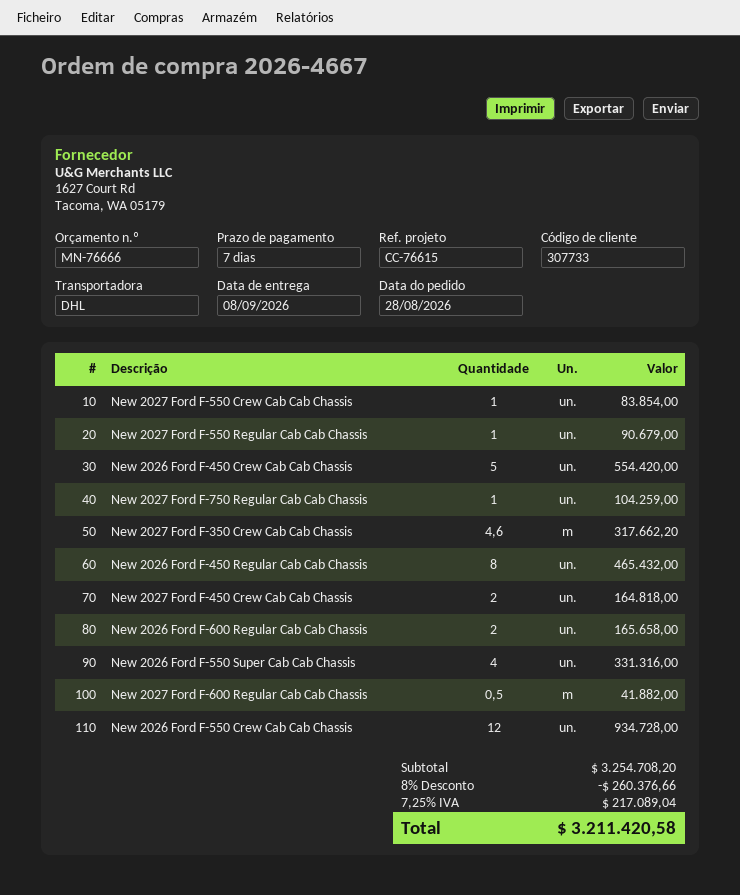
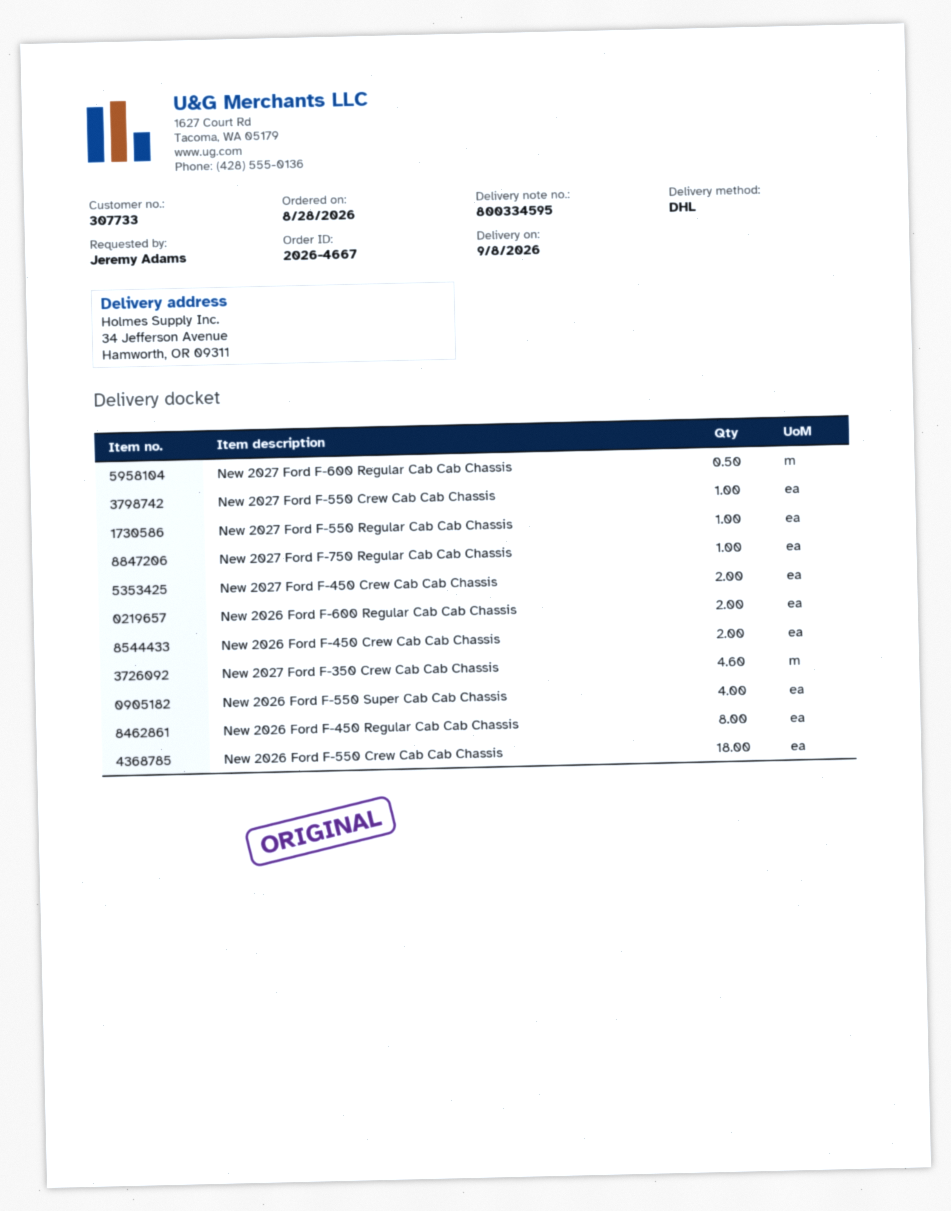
New 2026 Ford F-450 Crew Cab Cab Chassis: 5 -> 2
New 2026 Ford F-550 Crew Cab Cab Chassis: 12 -> 18

